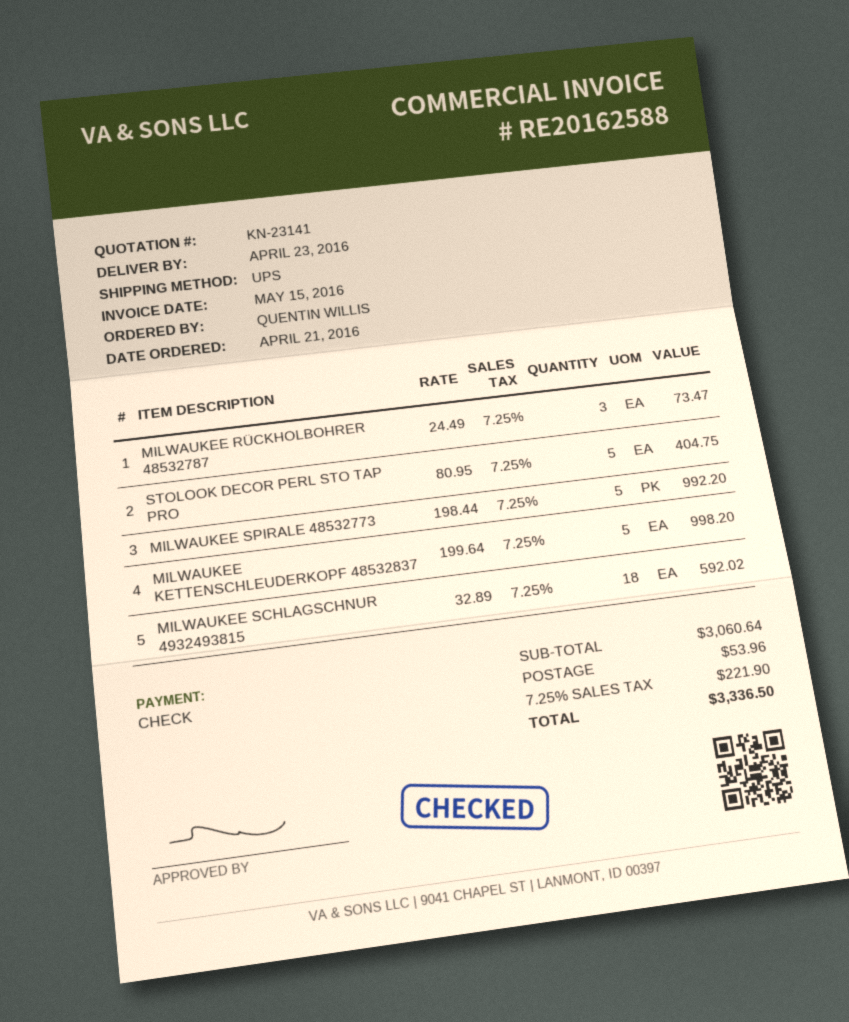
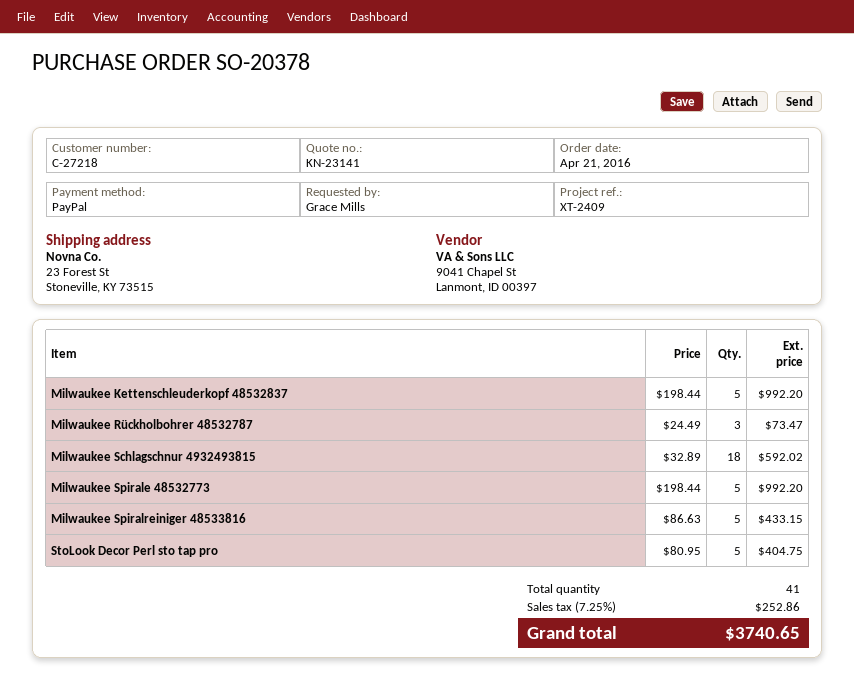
ordered by: QUENTIN WILLIS -> Grace Mills
payment method: cheque -> PayPal
MILWAUKEE KETTENSCHLEUDERKOPF 48532837: 5 x 199.64 = 998.20 -> 5 x 198.44 = 992.20
Milwaukee Spiralreiniger 48533816: none -> 5 x 86.63 = 433.15
shipping: 53.96 -> none
tax: 7.25% = 221.90 -> 7.25% = 252.86
total: 3336.50 -> 3740.65

